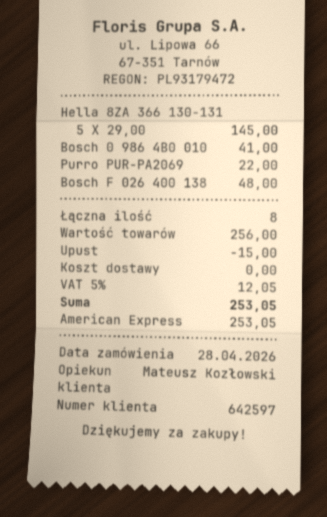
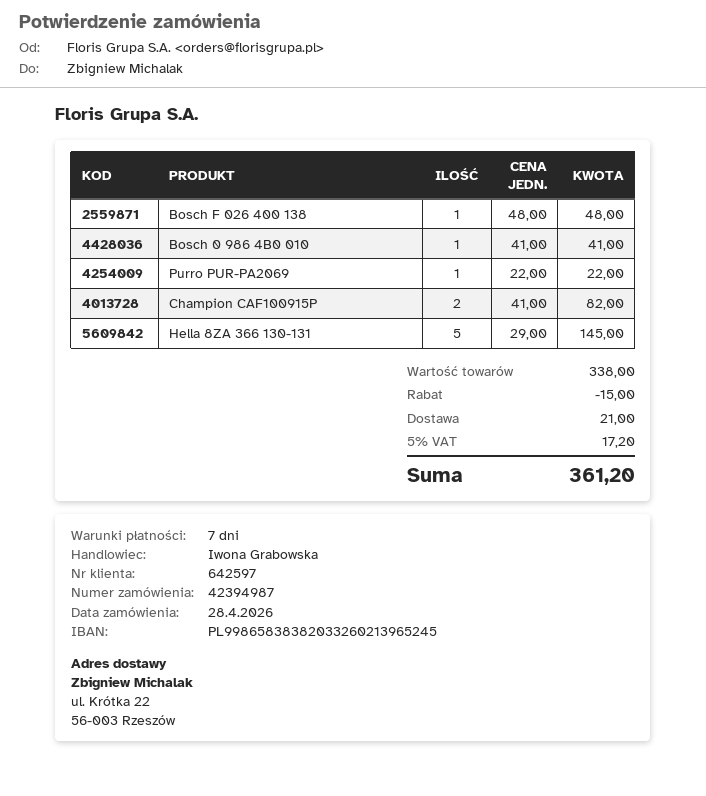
sales rep: Mateusz Kozłowski -> Iwona Grabowska
Champion CAF100915P: none -> 2 x 41.00 = 82.00
subtotal: 256.00 -> 338.00
shipping: 0.00 -> 21.00
tax: 5% = 12.05 -> 5% = 17.20
total: 253.05 -> 361.20

